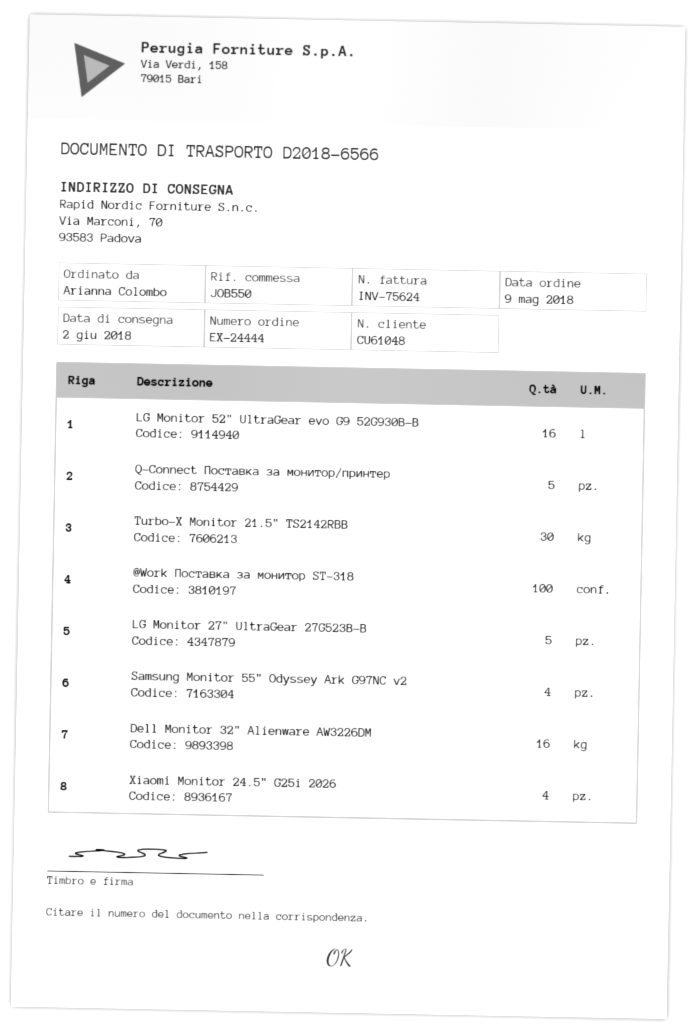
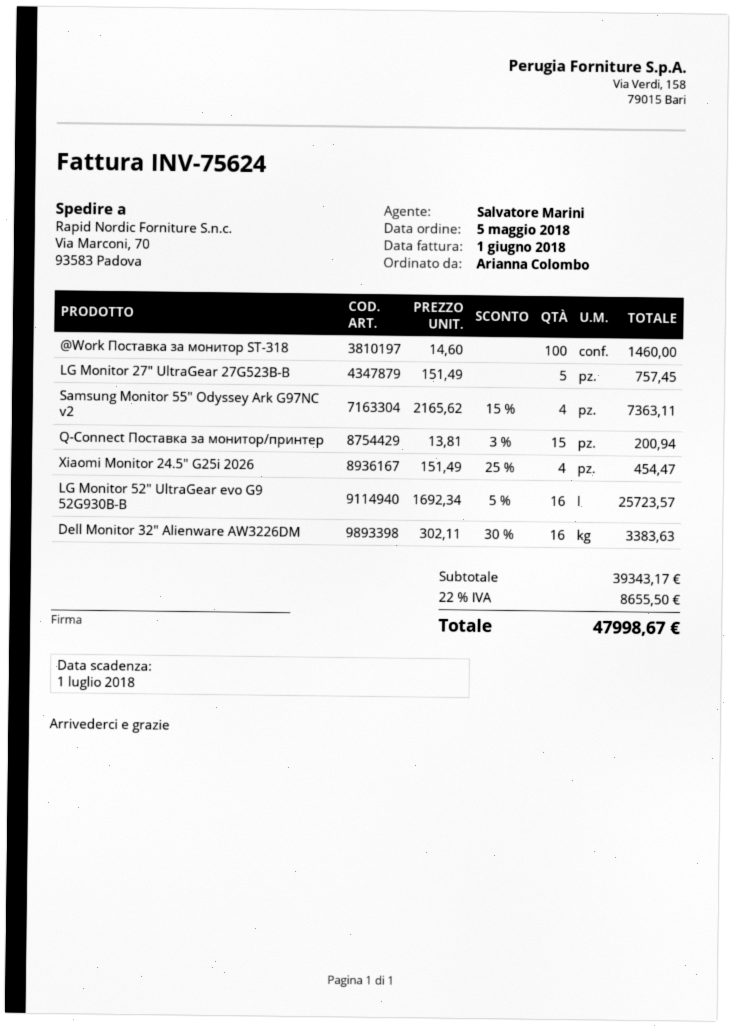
order date: 2018-05-09 -> 2018-05-05
Q-Connect Поставка за монитор/принтер: 5 -> 15
Turbo-X Monitor 21.5" TS2142RBB: 30 -> none

